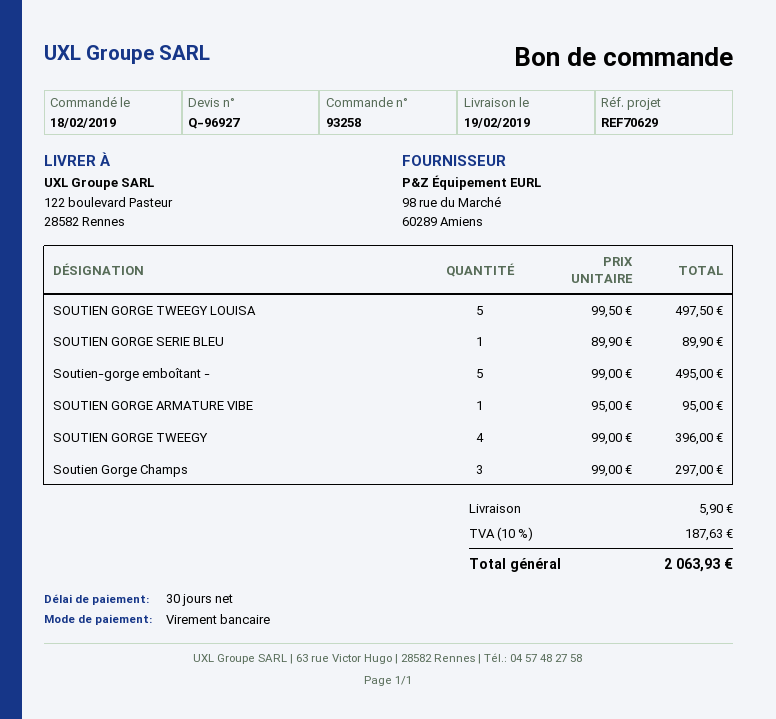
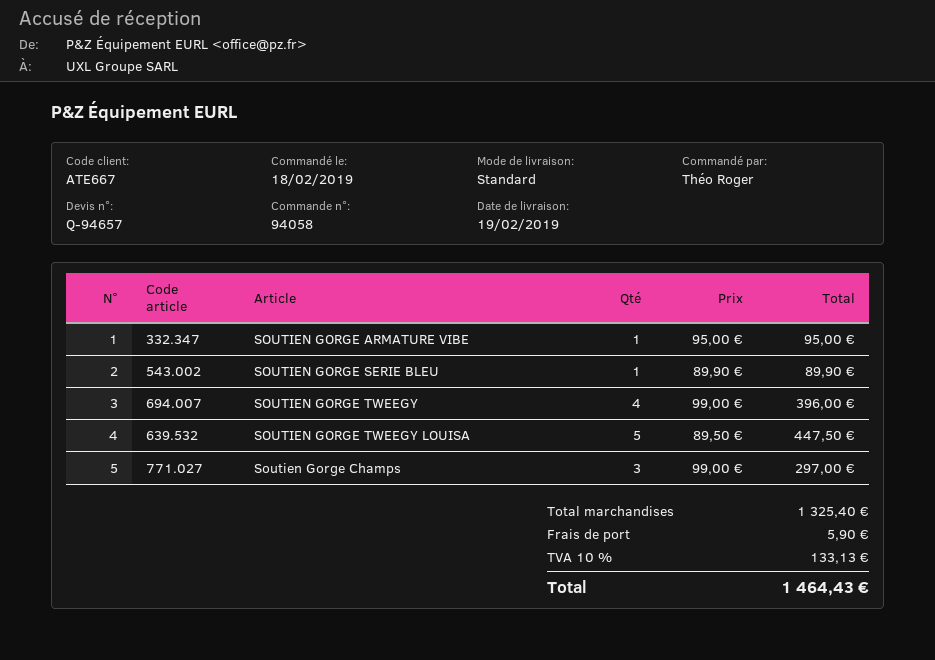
quote number: Q-96927 -> Q-94657
order number: 93258 -> 94058
SOUTIEN GORGE TWEEGY LOUISA: 5 x 99.50 = 497.50 -> 5 x 89.50 = 447.50
Soutien-gorge emboîtant -: 5 x 99.00 = 495.00 -> none
tax: 10% = 187.63 -> 10% = 133.13
total: 2063.93 -> 1464.43

